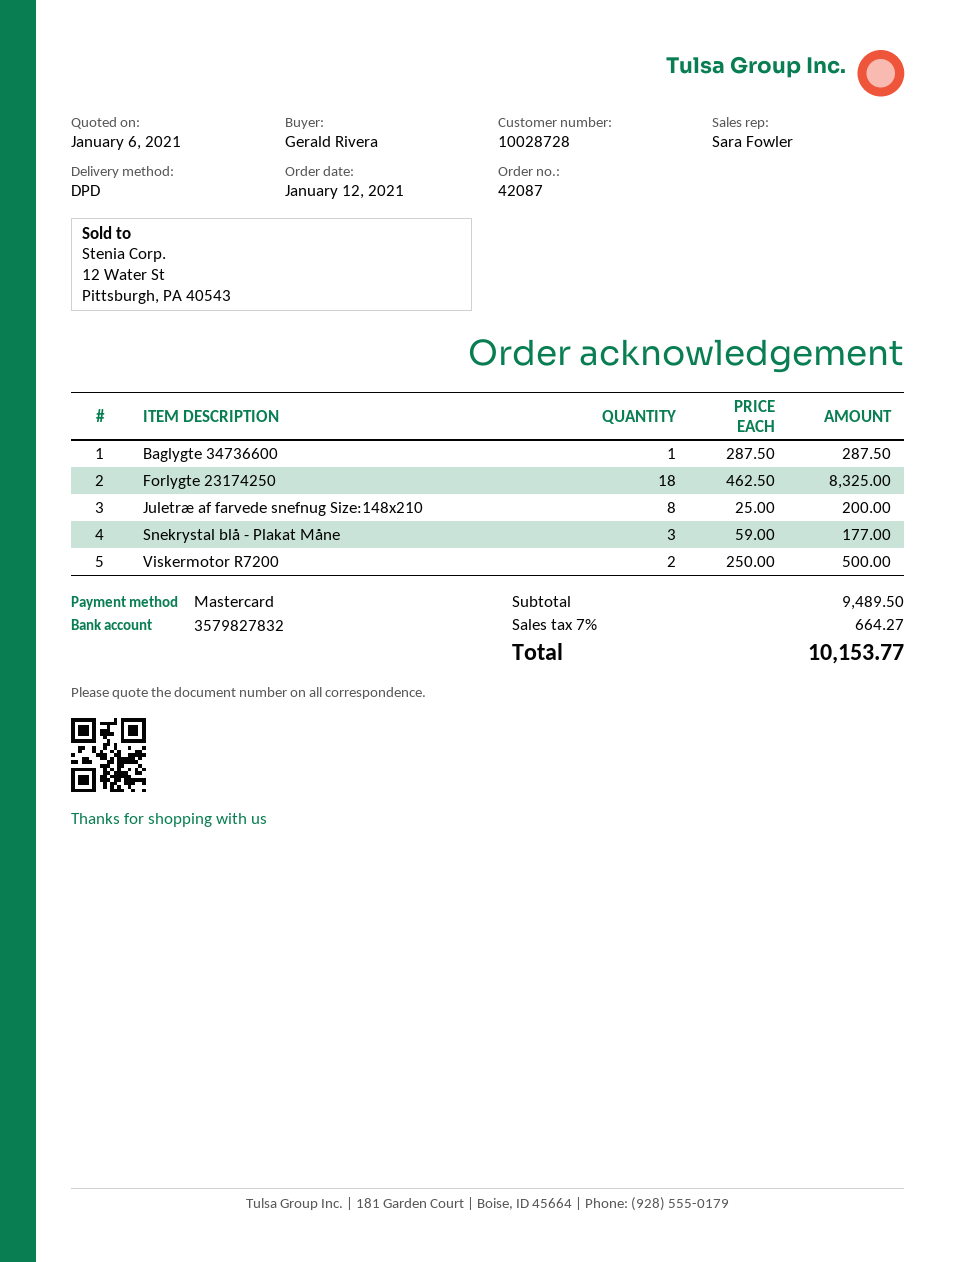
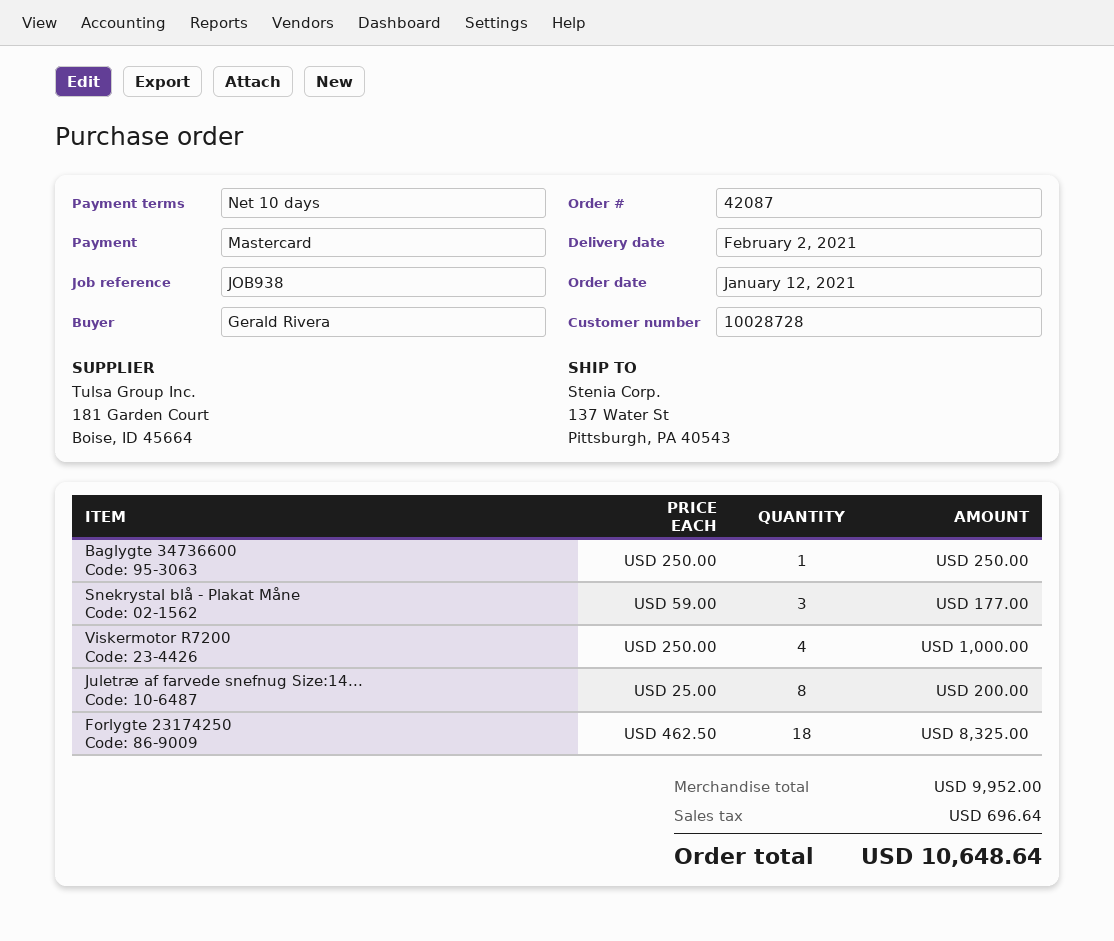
Baglygte 34736600: 1 x 287.50 = 287.50 -> 1 x 250.00 = 250.00
Viskermotor R7200: 2 x 250.00 = 500.00 -> 4 x 250.00 = 1000.00
subtotal: 9489.50 -> 9952.00
tax: 664.27 -> 696.64
total: 10153.77 -> 10648.64

